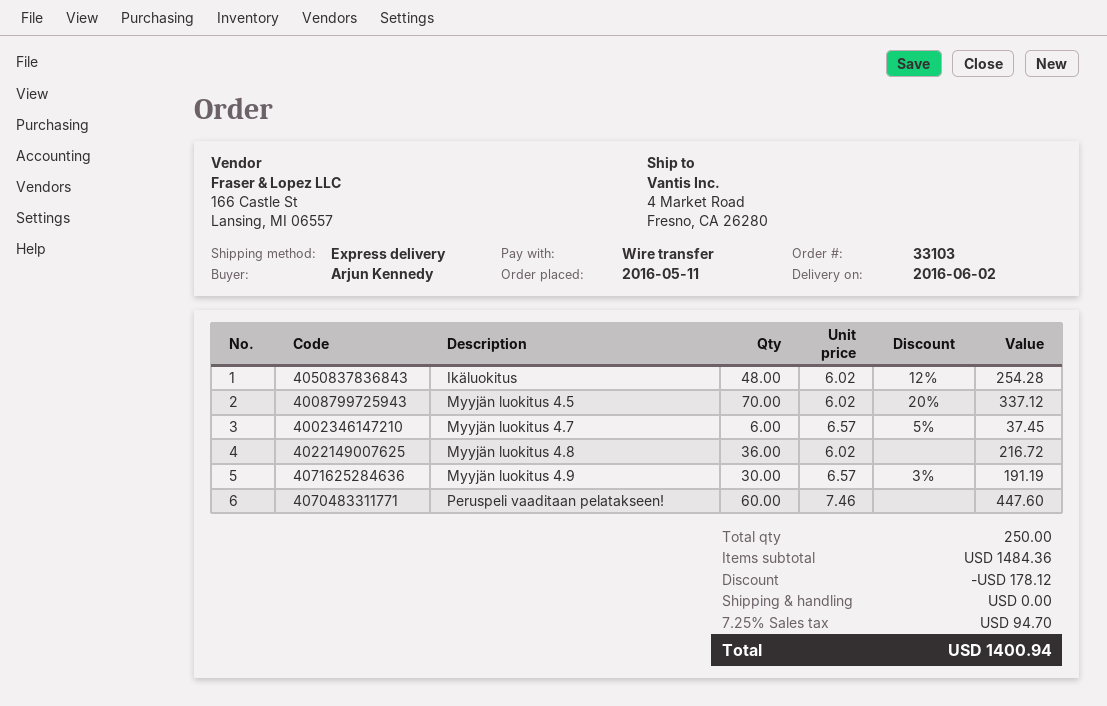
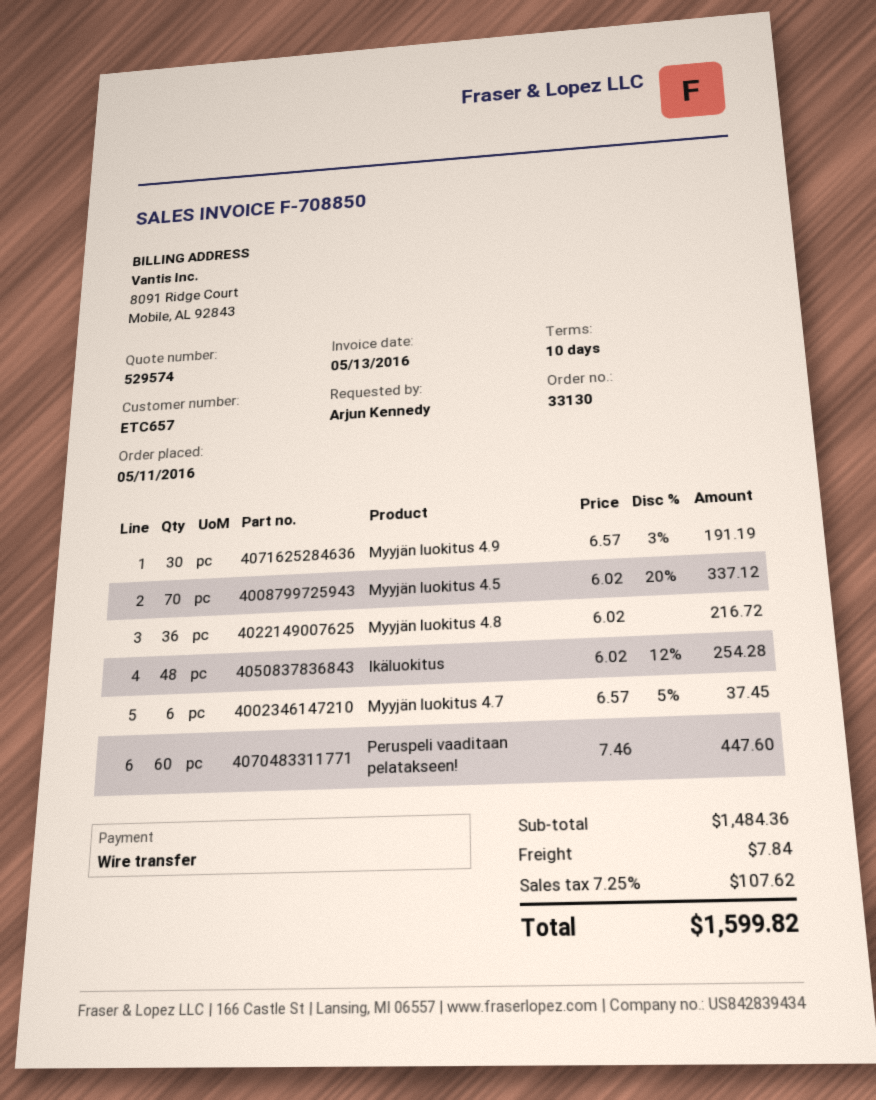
order number: 33103 -> 33130
discount: 178.12 -> none
shipping: 0.00 -> 7.84
tax: 7.25% = 94.70 -> 7.25% = 107.62
total: 1400.94 -> 1599.82

